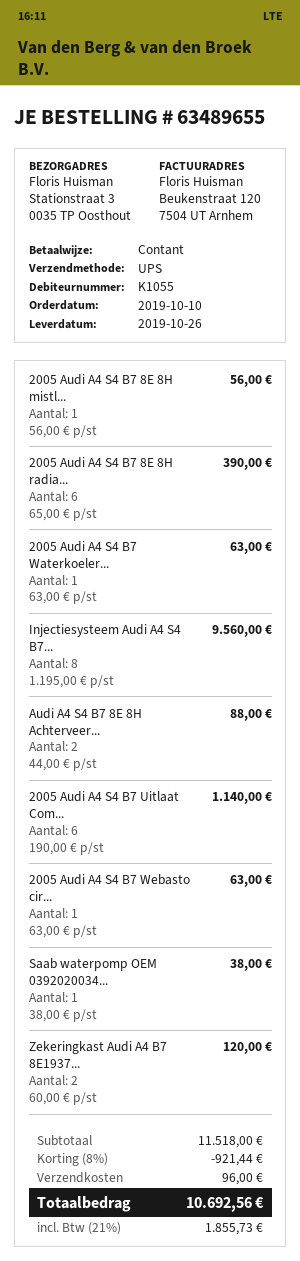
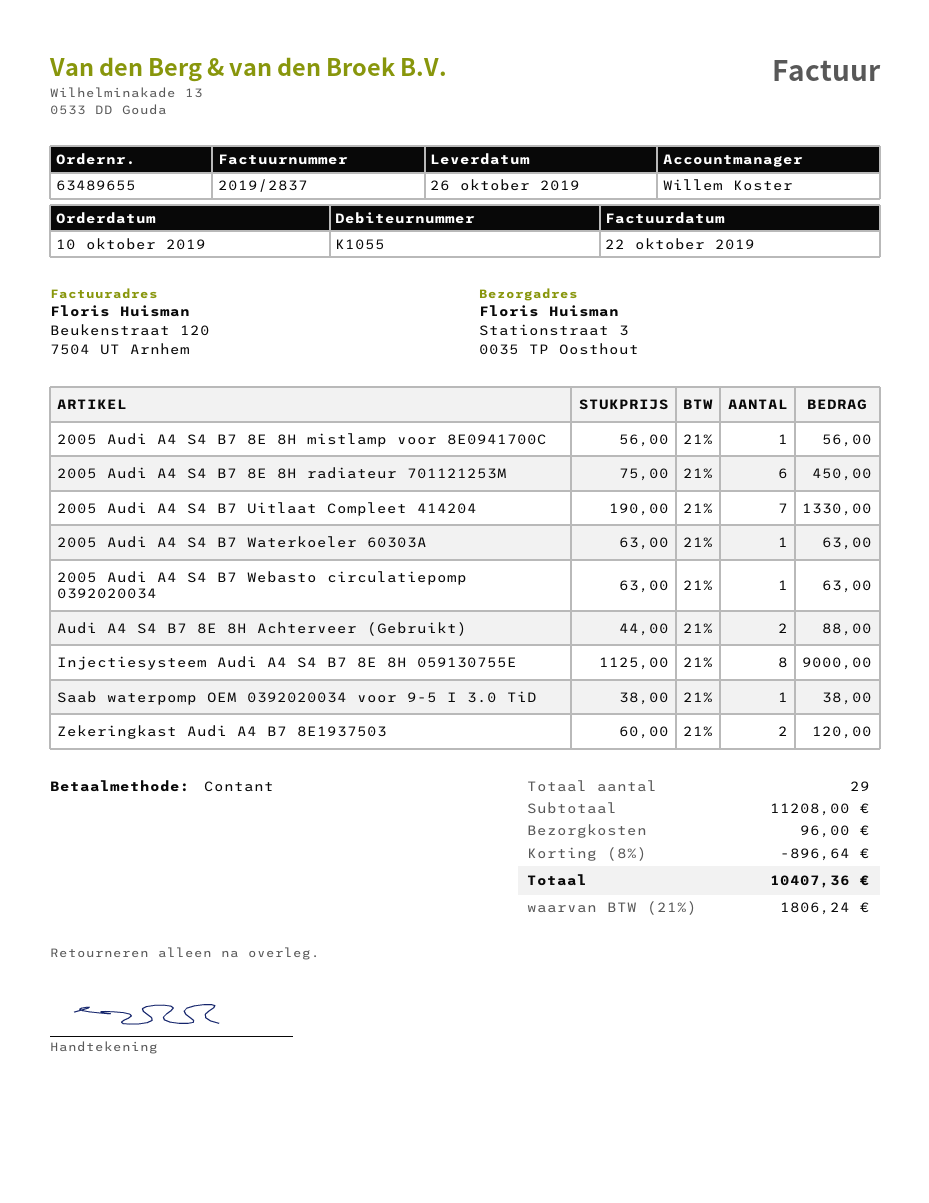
2005 Audi A4 S4 B7 8E 8H radia...: 6 x 65.00 = 390.00 -> 6 x 75.00 = 450.00
Injectiesysteem Audi A4 S4 B7...: 8 x 1195.00 = 9560.00 -> 8 x 1125.00 = 9000.00
2005 Audi A4 S4 B7 Uitlaat Com...: 6 x 190.00 = 1140.00 -> 7 x 190.00 = 1330.00
subtotal: 11518.00 -> 11208.00
discount: 8% = 921.44 -> 8% = 896.64
tax: 21% = 1855.73 -> 21% = 1806.24
total: 10692.56 -> 10407.36

